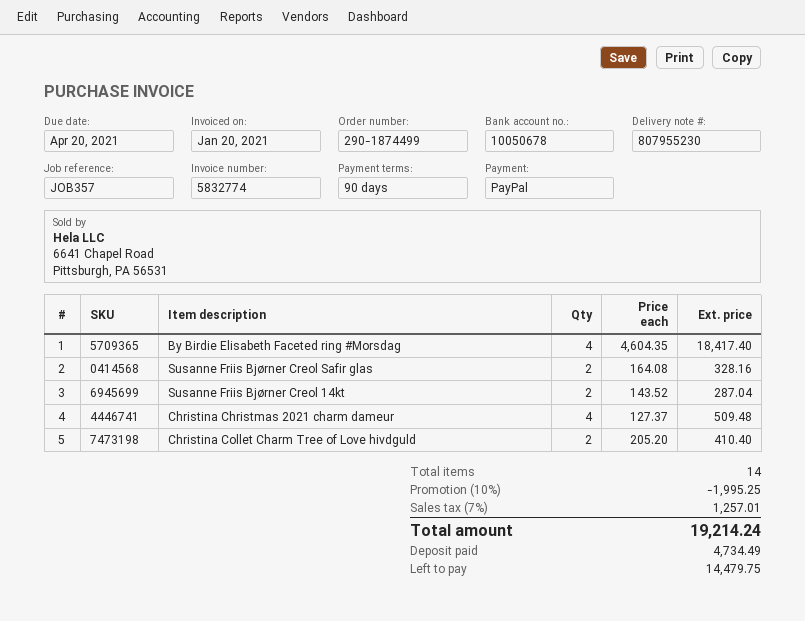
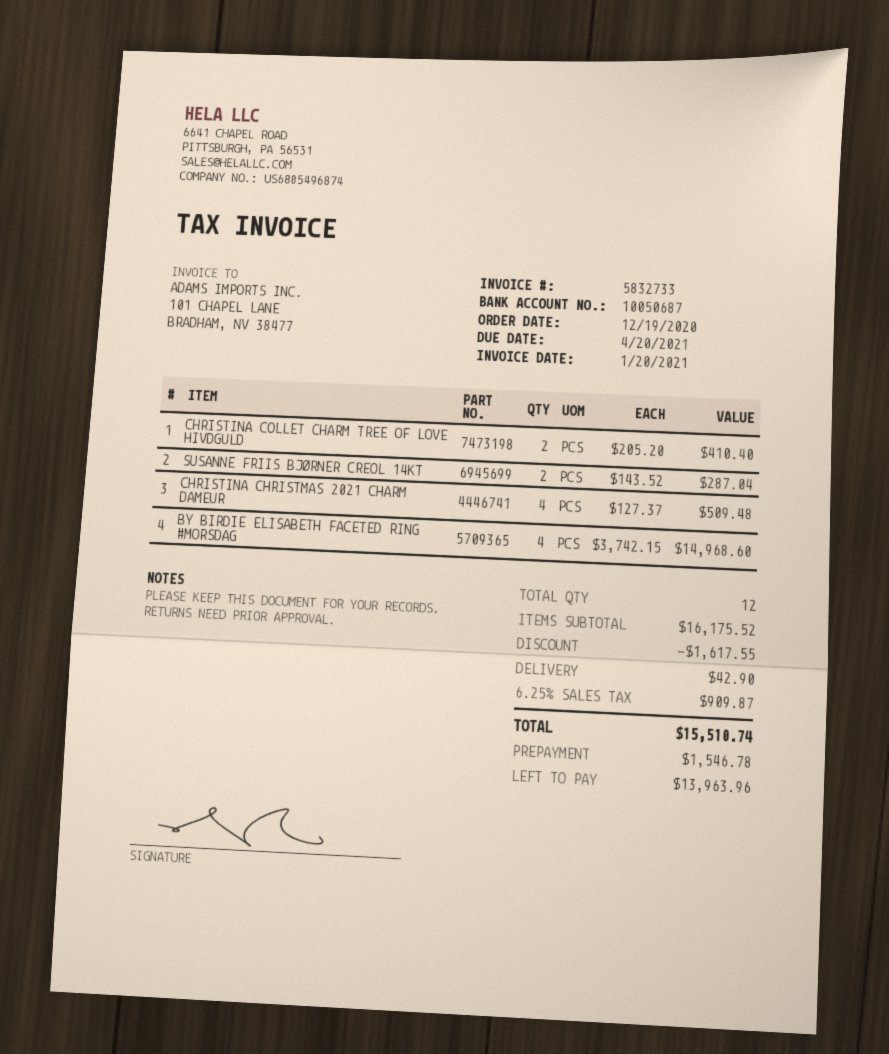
invoice number: 5832774 -> 5832733
bank account: 10050678 -> 10050687
By Birdie Elisabeth Faceted ring #Morsdag: 4 x 4604.35 = 18417.40 -> 4 x 3742.15 = 14968.60
Susanne Friis Bjørner Creol Safir glas: 2 x 164.08 = 328.16 -> none
total quantity: 14 -> 12
discount: 1995.25 -> 1617.55
shipping: none -> 42.90
tax: 7% = 1257.01 -> 6.25% = 909.87
total: 19214.24 -> 15510.74
deposit: 4734.49 -> 1546.78
balance: 14479.75 -> 13963.96

